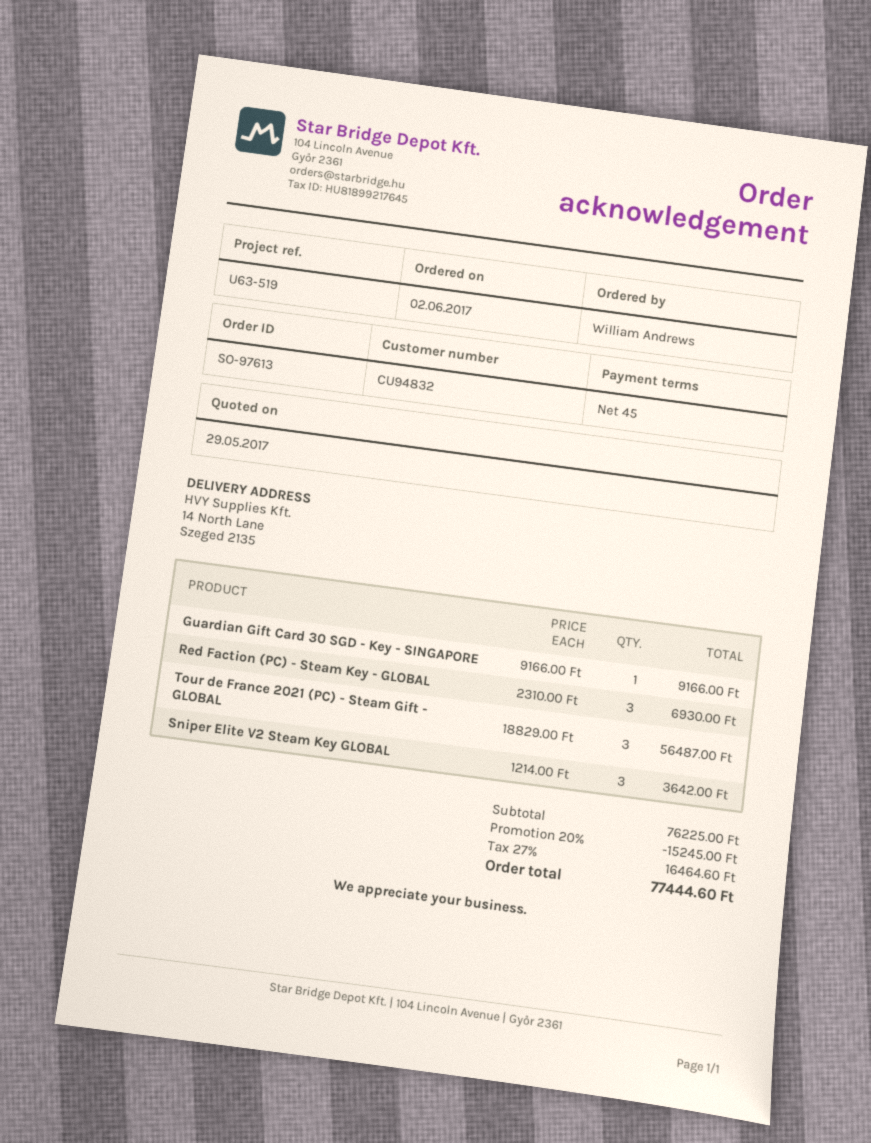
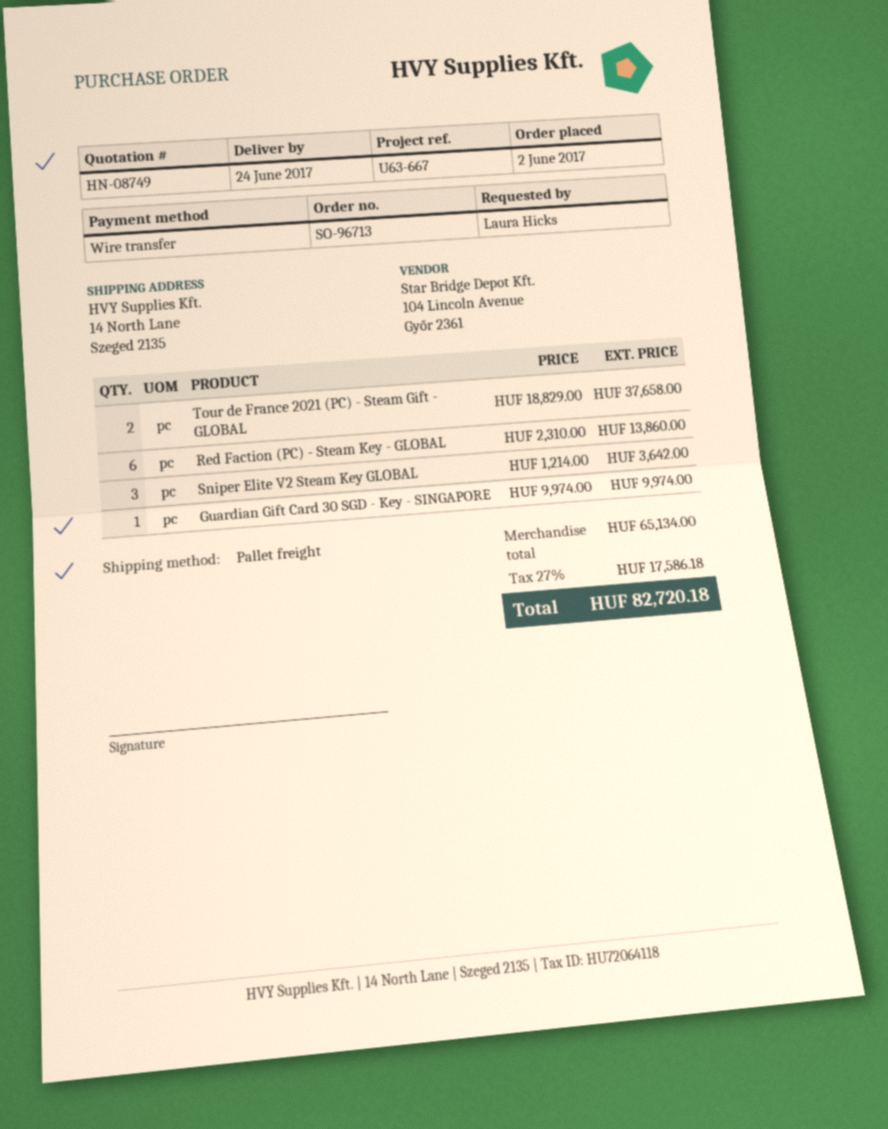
order number: SO-97613 -> SO-96713
reference: U63-519 -> U63-667
ordered by: William Andrews -> Laura Hicks
Guardian Gift Card 30 SGD - Key - SINGAPORE: 1 x 9166.00 = 9166.00 -> 1 x 9974.00 = 9974.00
Red Faction (PC) - Steam Key - GLOBAL: 3 x 2310.00 = 6930.00 -> 6 x 2310.00 = 13860.00
Tour de France 2021 (PC) - Steam Gift - GLOBAL: 3 x 18829.00 = 56487.00 -> 2 x 18829.00 = 37658.00
subtotal: 76225.00 -> 65134.00
discount: 20% = 15245.00 -> none
tax: 27% = 16464.60 -> 27% = 17586.18
total: 77444.60 -> 82720.18

